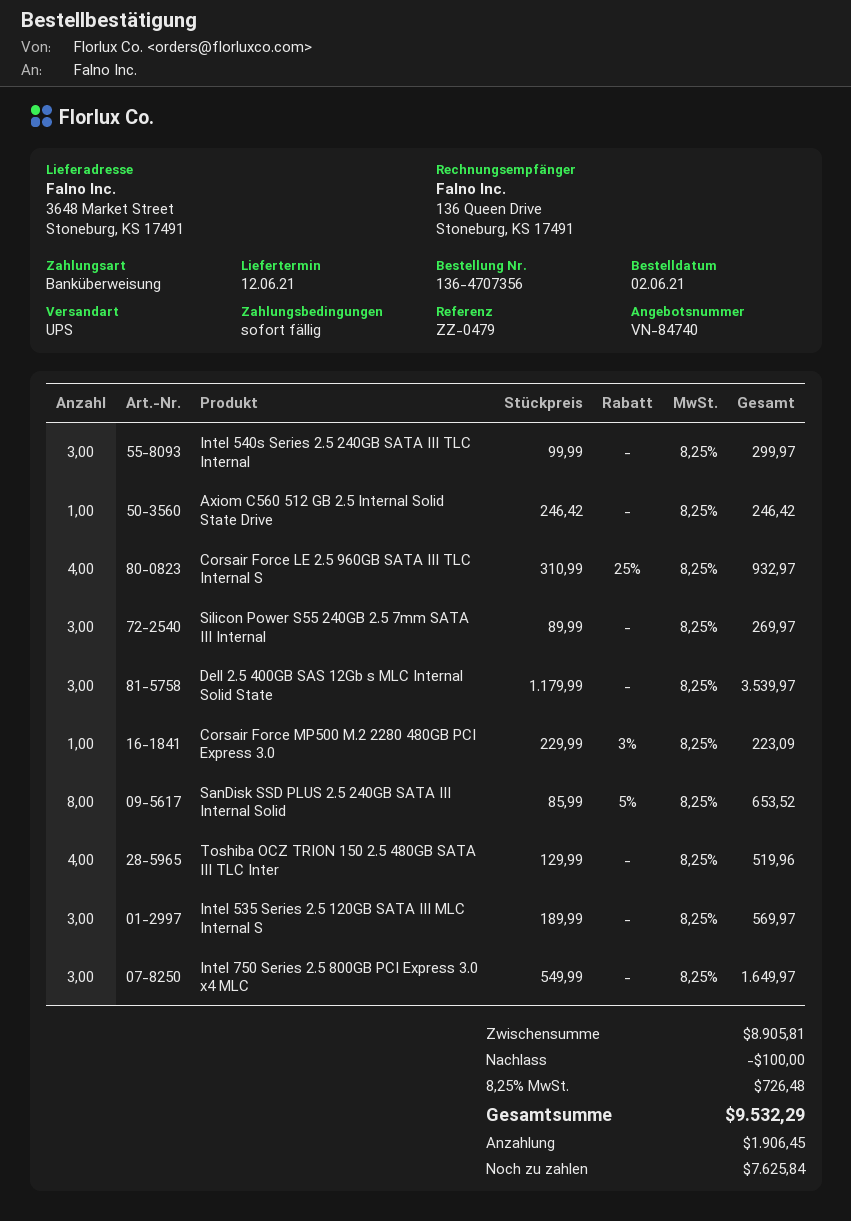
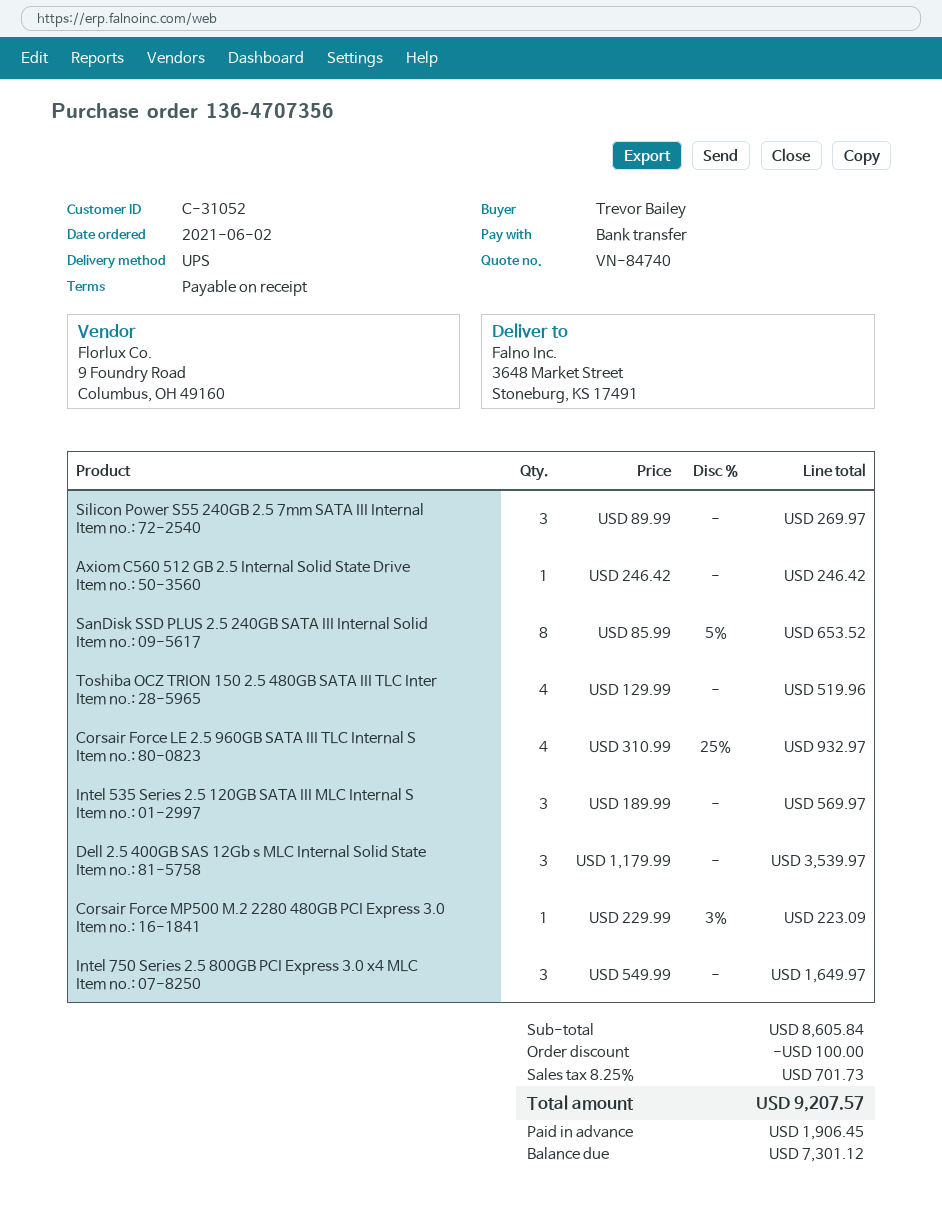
Intel 540s Series 2.5 240GB SATA III TLC Internal: 3 x 99.99 = 299.97 -> none
subtotal: 8905.81 -> 8605.84
tax: 8.25% = 726.48 -> 8.25% = 701.73
total: 9532.29 -> 9207.57
balance: 7625.84 -> 7301.12

